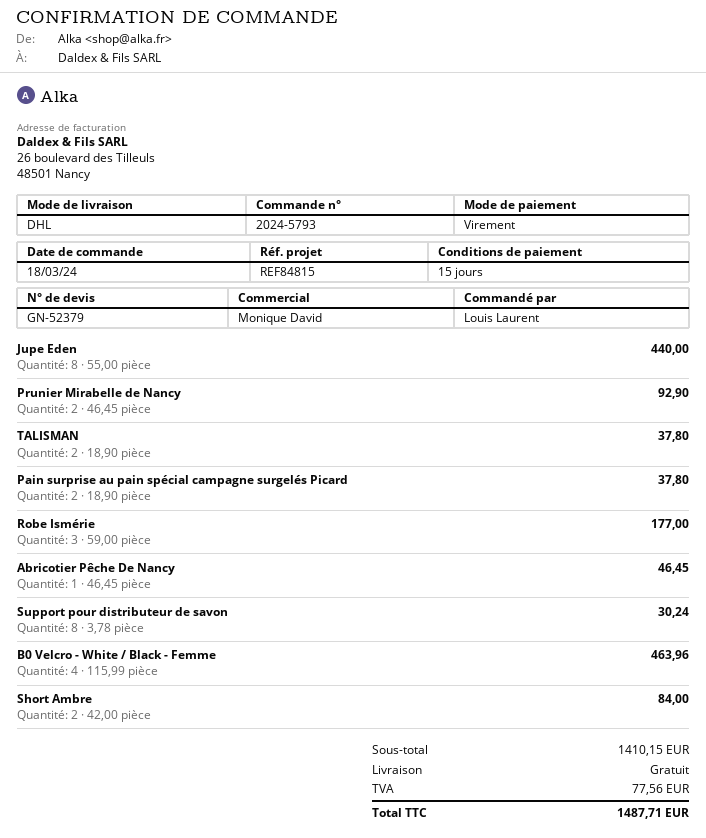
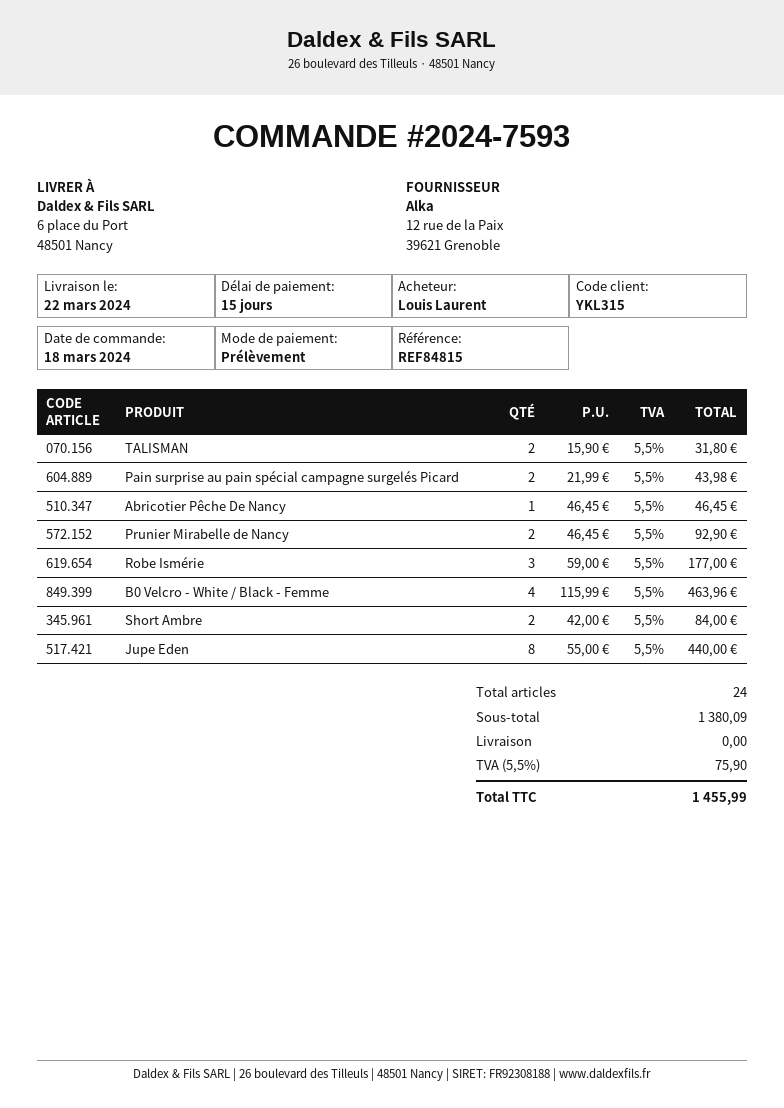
order number: 2024-5793 -> 2024-7593
payment method: bank transfer -> direct debit
TALISMAN: 2 x 18.90 = 37.80 -> 2 x 15.90 = 31.80
Pain surprise au pain spécial campagne surgelés Picard: 2 x 18.90 = 37.80 -> 2 x 21.99 = 43.98
Support pour distributeur de savon: 8 x 3.78 = 30.24 -> none
subtotal: 1410.15 -> 1380.09
tax: 77.56 -> 75.90
total: 1487.71 -> 1455.99

